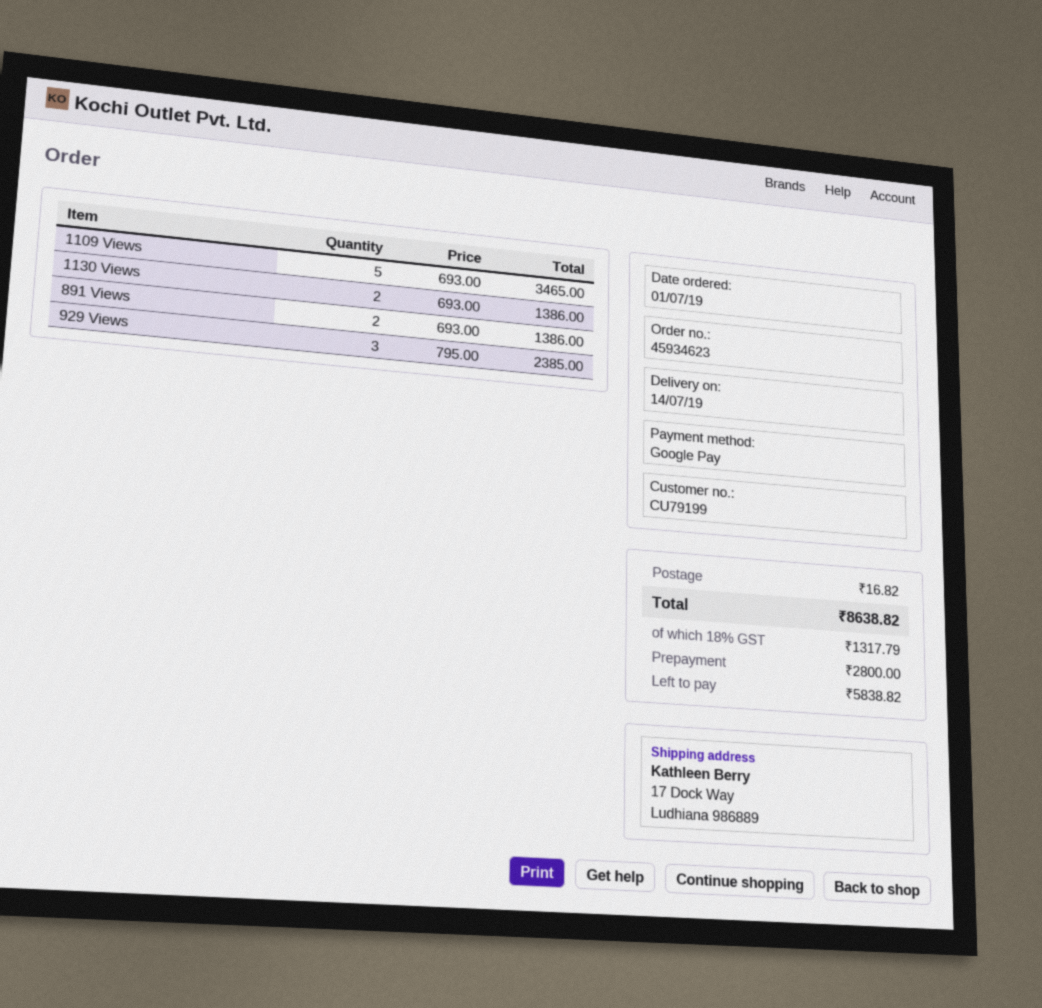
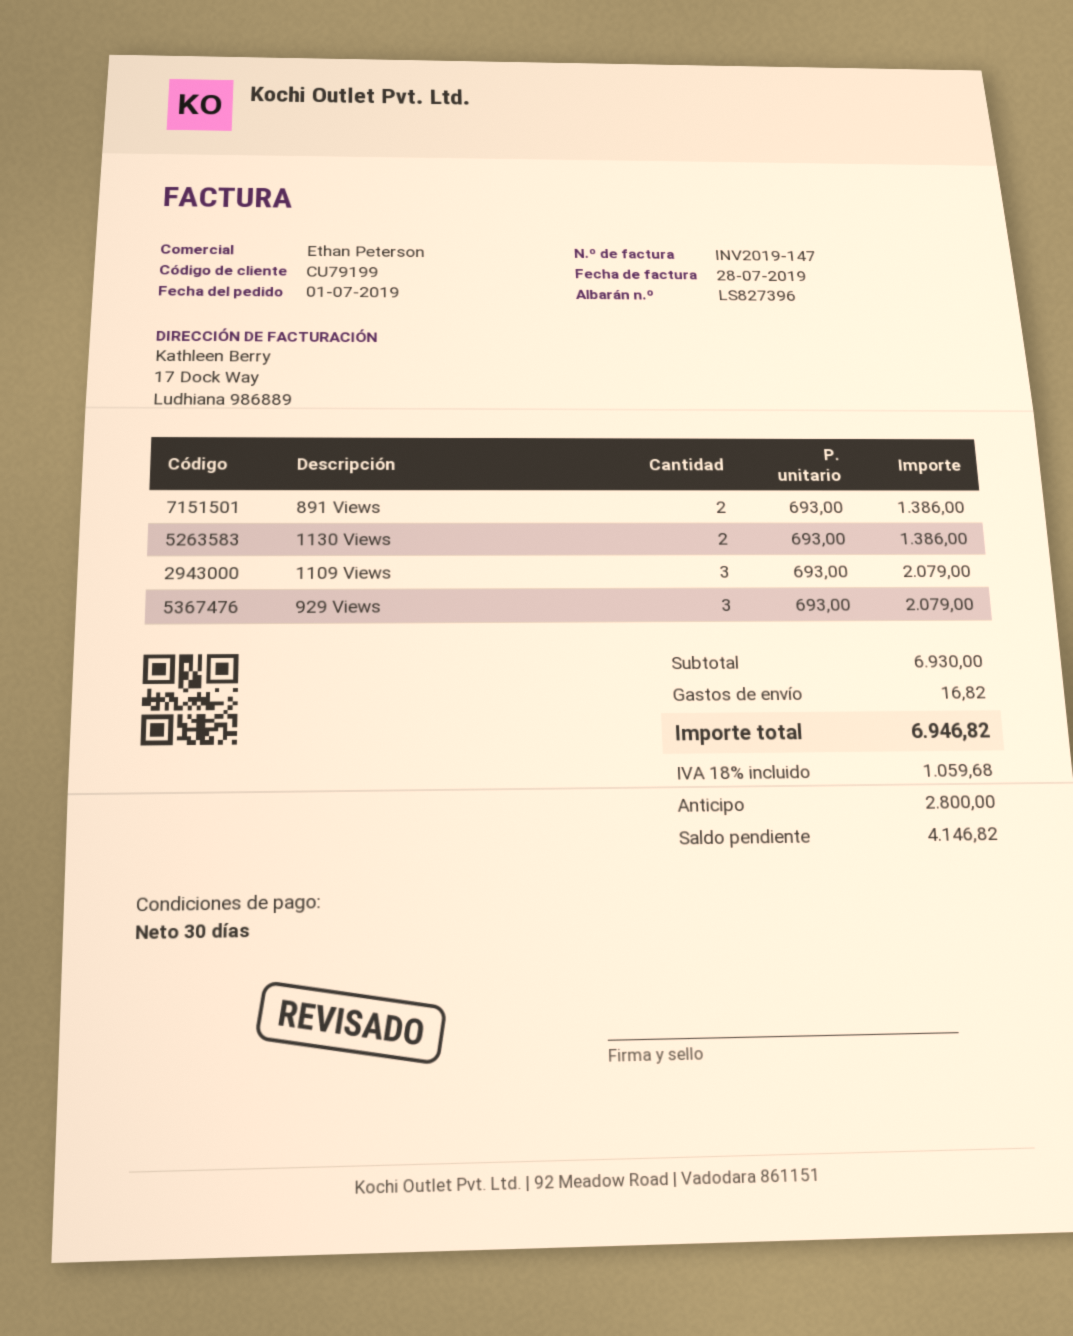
1109 Views: 5 x 693.00 = 3465.00 -> 3 x 693.00 = 2079.00
929 Views: 3 x 795.00 = 2385.00 -> 3 x 693.00 = 2079.00
tax: 18% = 1317.79 -> 18% = 1059.68
total: 8638.82 -> 6946.82
balance: 5838.82 -> 4146.82

